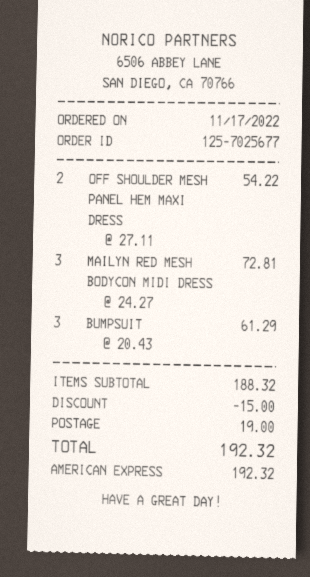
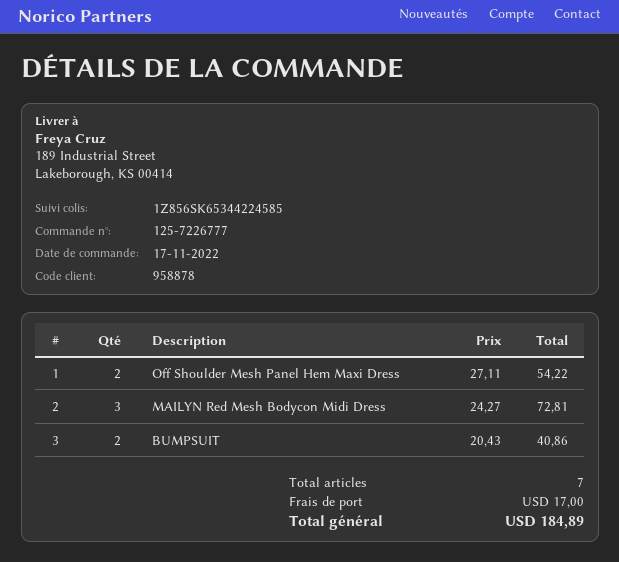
order number: 125-7025677 -> 125-7226777
BUMPSUIT: 3 x 20.43 = 61.29 -> 2 x 20.43 = 40.86
discount: 15.00 -> none
shipping: 19.00 -> 17.00
total: 192.32 -> 184.89

